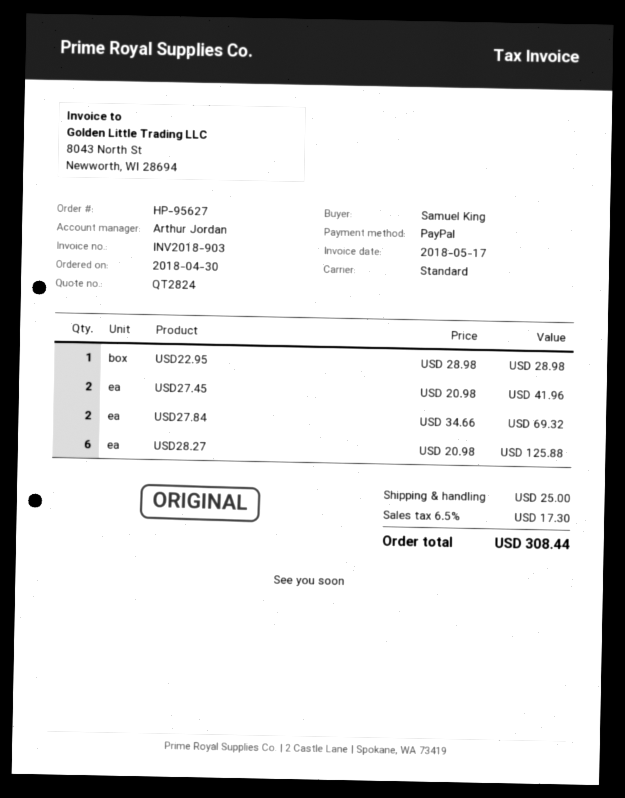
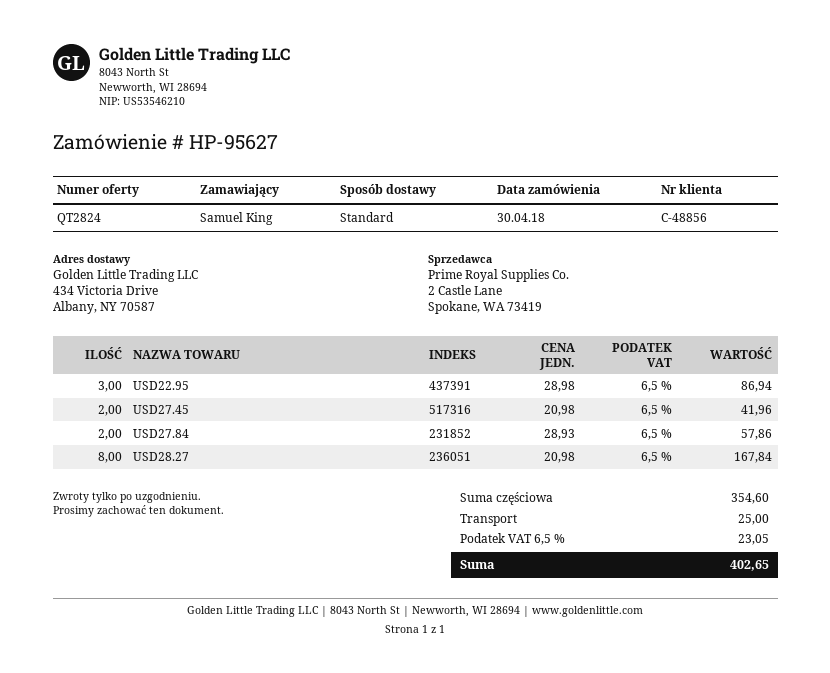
USD22.95: 1 x 28.98 = 28.98 -> 3 x 28.98 = 86.94
USD27.84: 2 x 34.66 = 69.32 -> 2 x 28.93 = 57.86
USD28.27: 6 x 20.98 = 125.88 -> 8 x 20.98 = 167.84
tax: 6.5% = 17.30 -> 6.5% = 23.05
total: 308.44 -> 402.65

